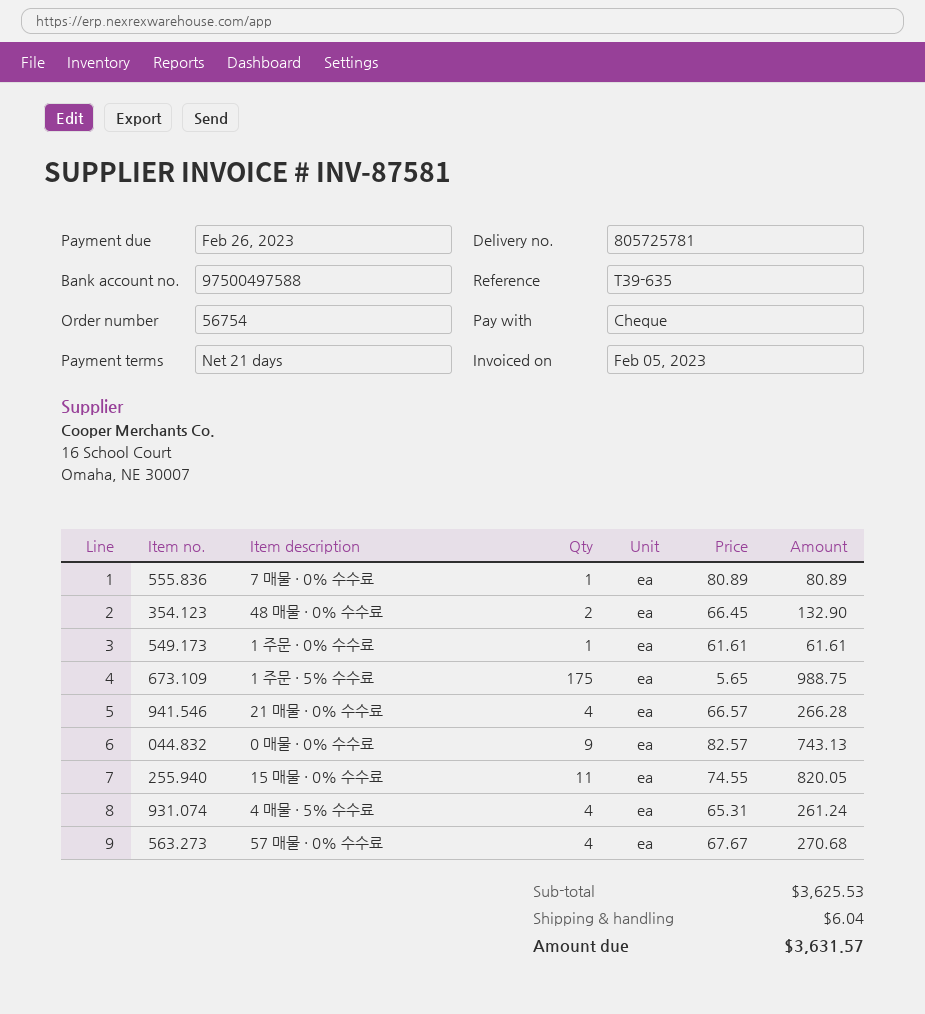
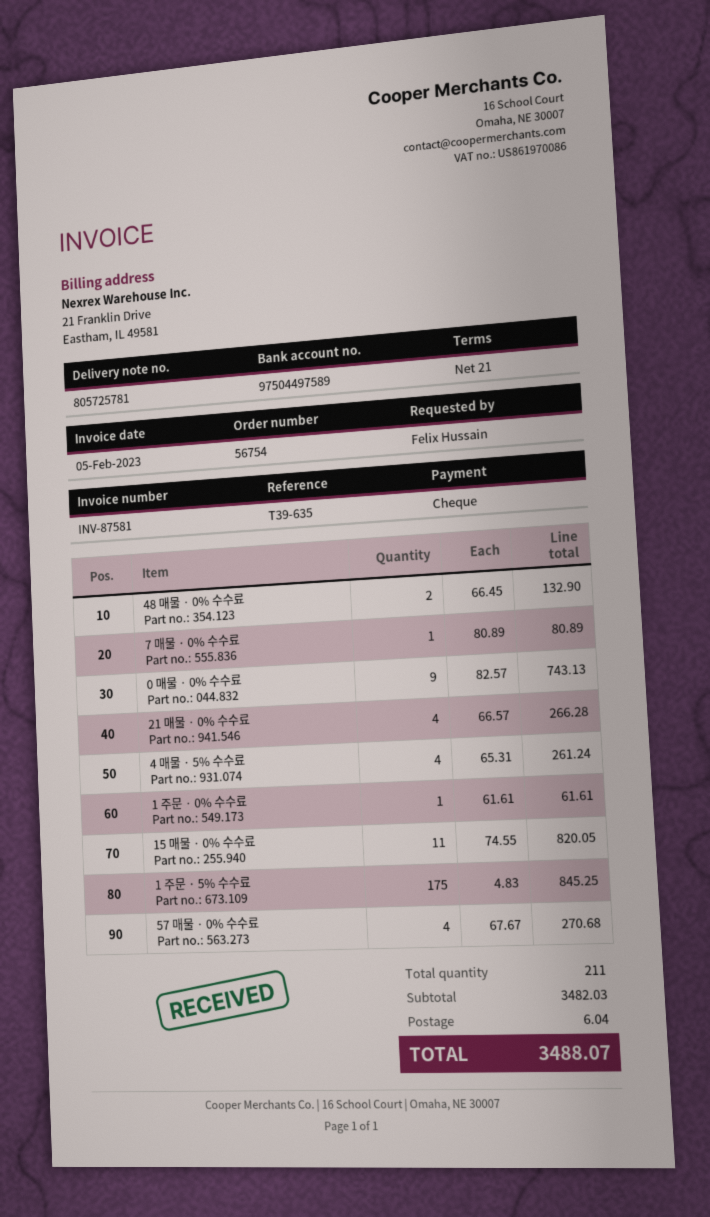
bank account: 97500497588 -> 97504497589
1 주문 · 5% 수수료: 175 x 5.65 = 988.75 -> 175 x 4.83 = 845.25
subtotal: 3625.53 -> 3482.03
total: 3631.57 -> 3488.07

